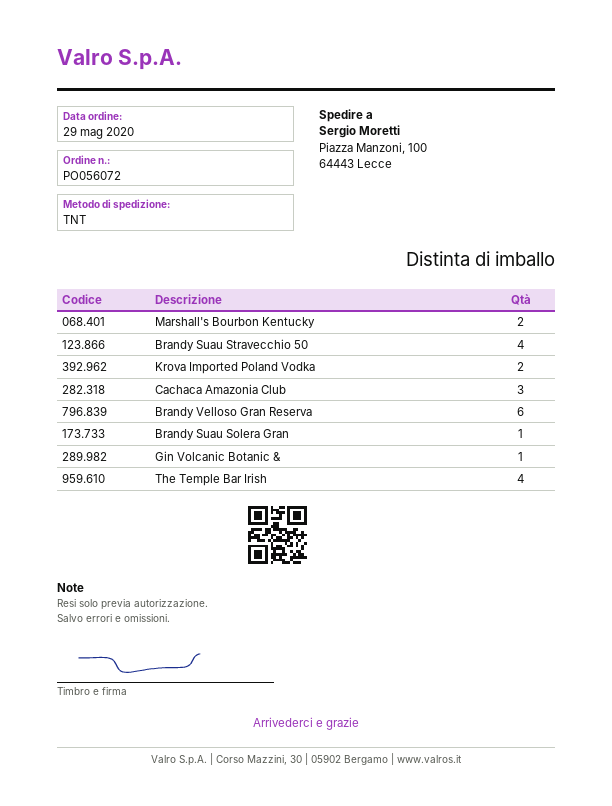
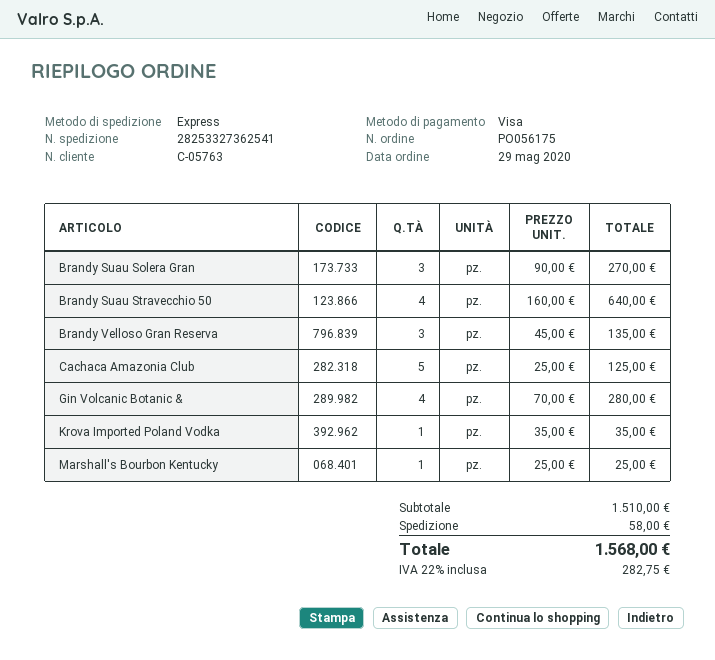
order number: PO056072 -> PO056175
shipping method: TNT -> express
Marshall's Bourbon Kentucky: 2 -> 1
Krova Imported Poland Vodka: 2 -> 1
Cachaca Amazonia Club: 3 -> 5
Brandy Velloso Gran Reserva: 6 -> 3
Brandy Suau Solera Gran: 1 -> 3
Gin Volcanic Botanic &: 1 -> 4
The Temple Bar Irish: 4 -> none

